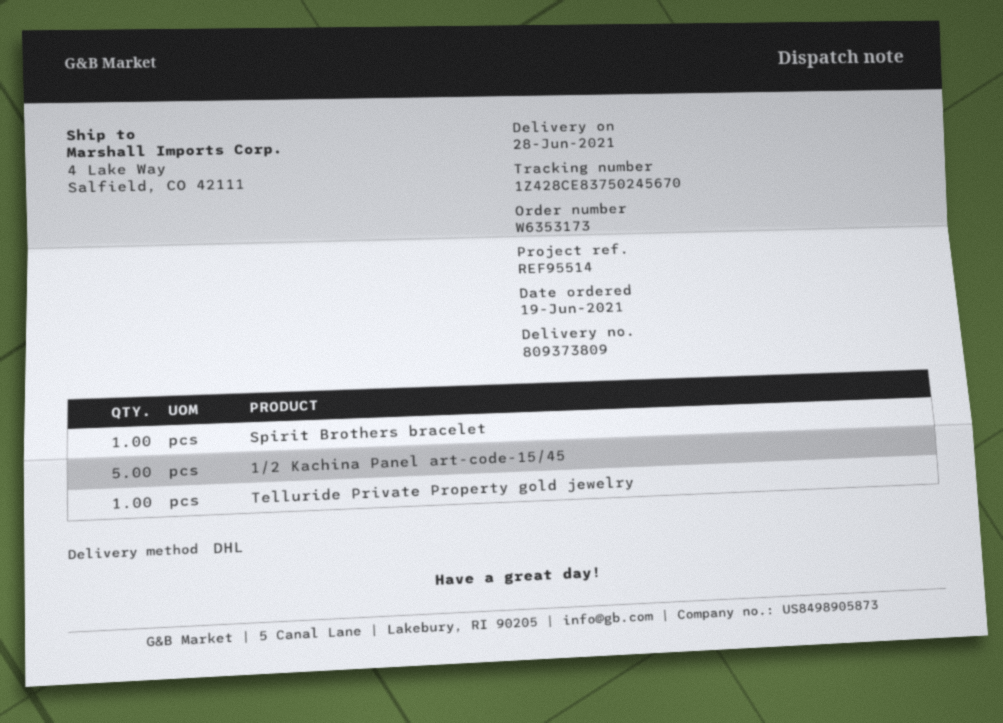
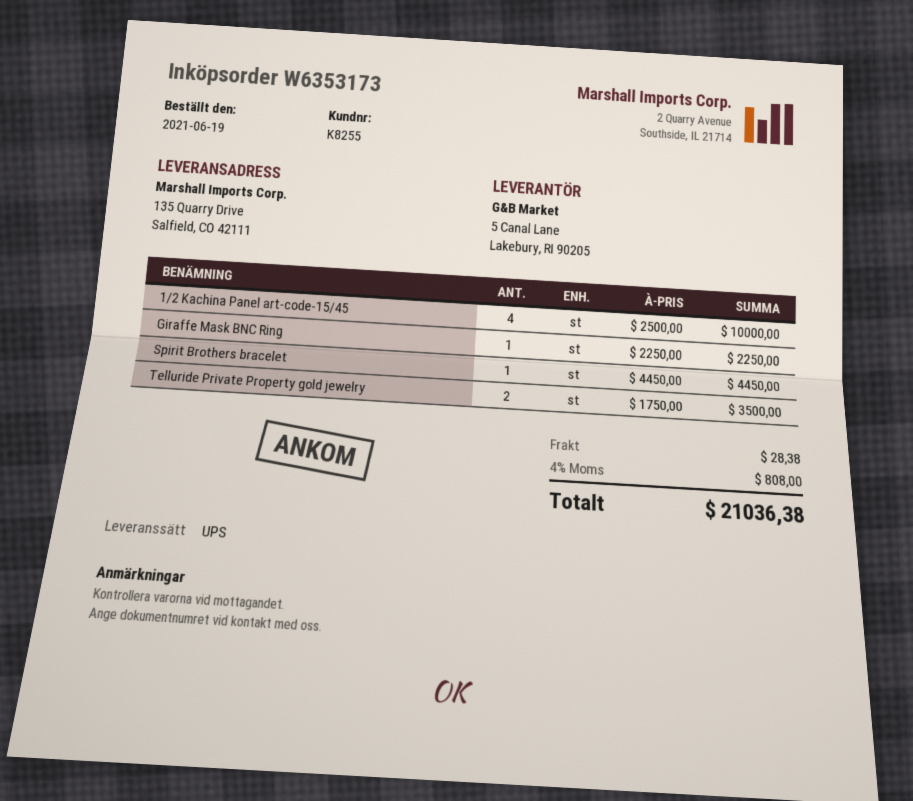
shipping method: DHL -> UPS
ship to: 4 Lake Way, Salfield, CO 42111 -> 135 Quarry Drive, Salfield, CO 42111
1/2 Kachina Panel art-code-15/45: 5 -> 4
Telluride Private Property gold jewelry: 1 -> 2
Giraffe Mask BNC Ring: none -> 1

